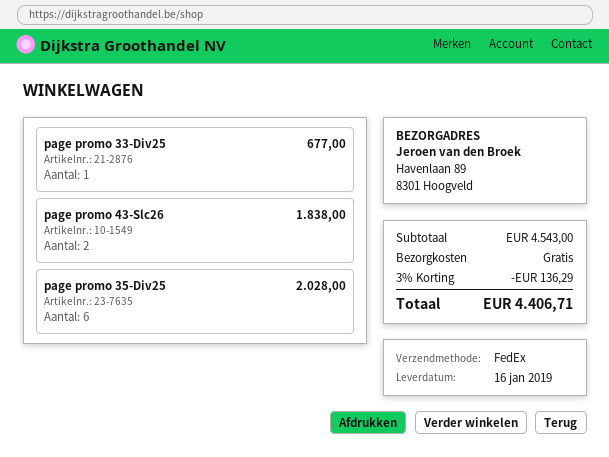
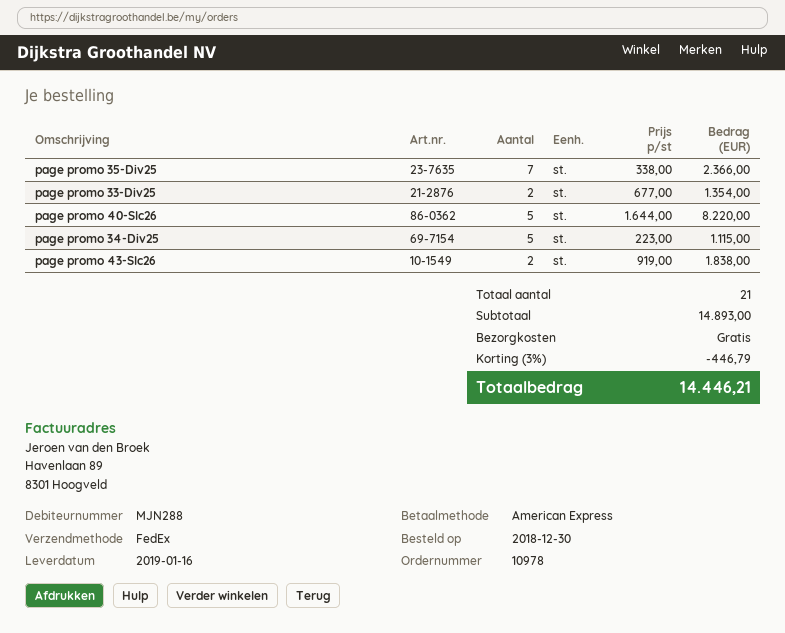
page promo 33-Div25: 1 for 677.00 -> 2 for 1354.00
page promo 35-Div25: 6 for 2028.00 -> 7 for 2366.00
page promo 40-Slc26: none -> 5 for 8220.00
page promo 34-Div25: none -> 5 for 1115.00
subtotal: 4543.00 -> 14893.00
discount: 3% = 136.29 -> 3% = 446.79
total: 4406.71 -> 14446.21

